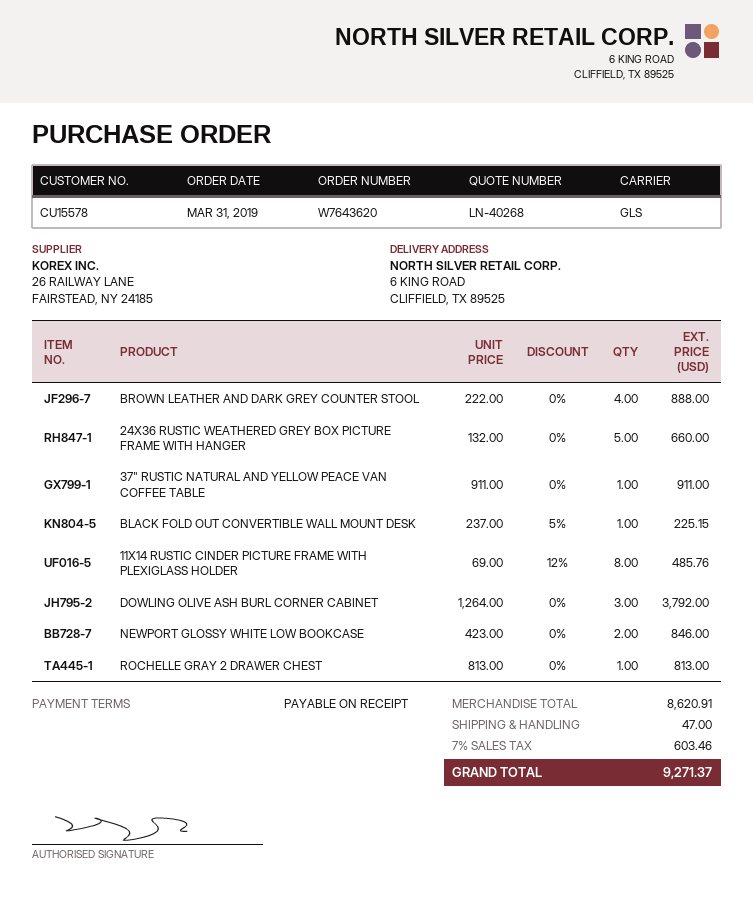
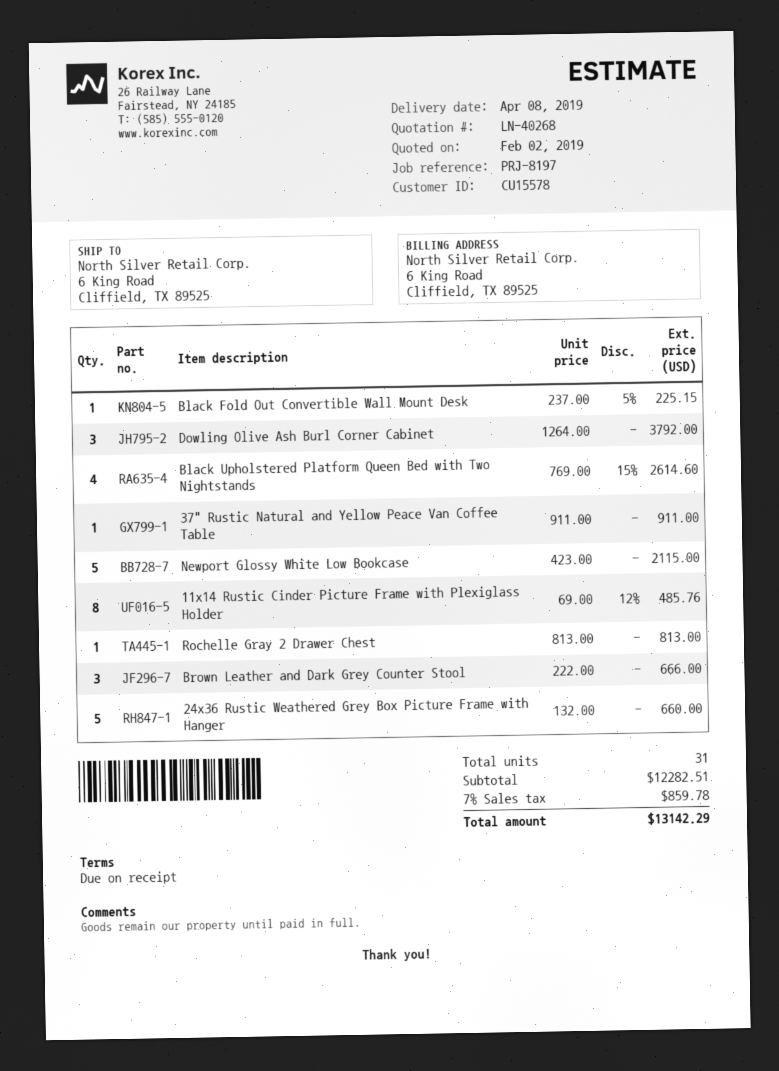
BROWN LEATHER AND DARK GREY COUNTER STOOL: 4 x 222.00 = 888.00 -> 3 x 222.00 = 666.00
NEWPORT GLOSSY WHITE LOW BOOKCASE: 2 x 423.00 = 846.00 -> 5 x 423.00 = 2115.00
Black Upholstered Platform Queen Bed with Two Nightstands: none -> 4 x 769.00 - 15% = 2614.60
subtotal: 8620.91 -> 12282.51
shipping: 47.00 -> none
tax: 7% = 603.46 -> 7% = 859.78
total: 9271.37 -> 13142.29

